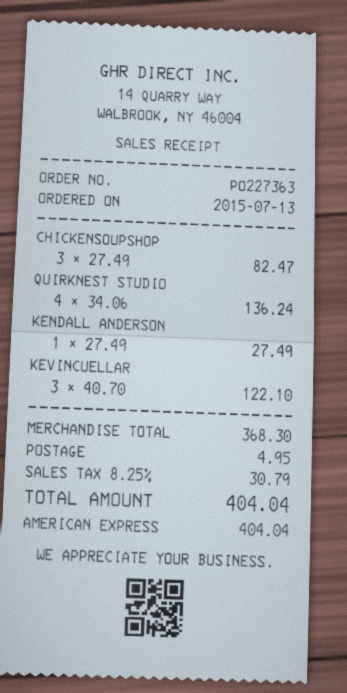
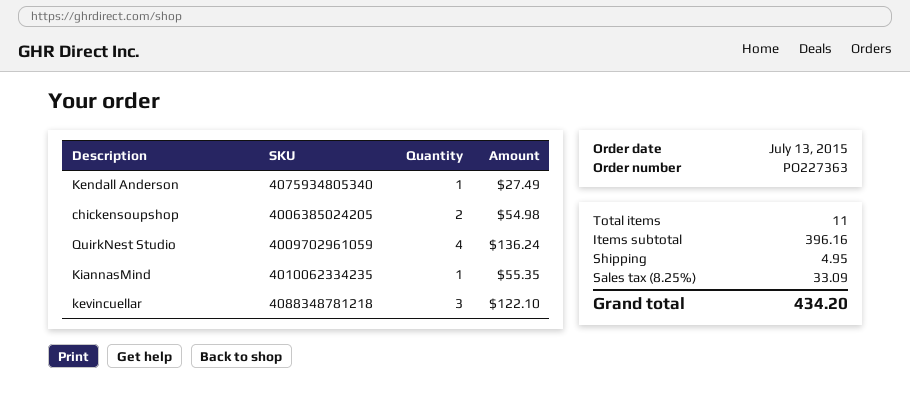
CHICKENSOUPSHOP: 3 for 82.47 -> 2 for 54.98
KiannasMind: none -> 1 for 55.35
subtotal: 368.30 -> 396.16
tax: 8.25% = 30.79 -> 8.25% = 33.09
total: 404.04 -> 434.20

